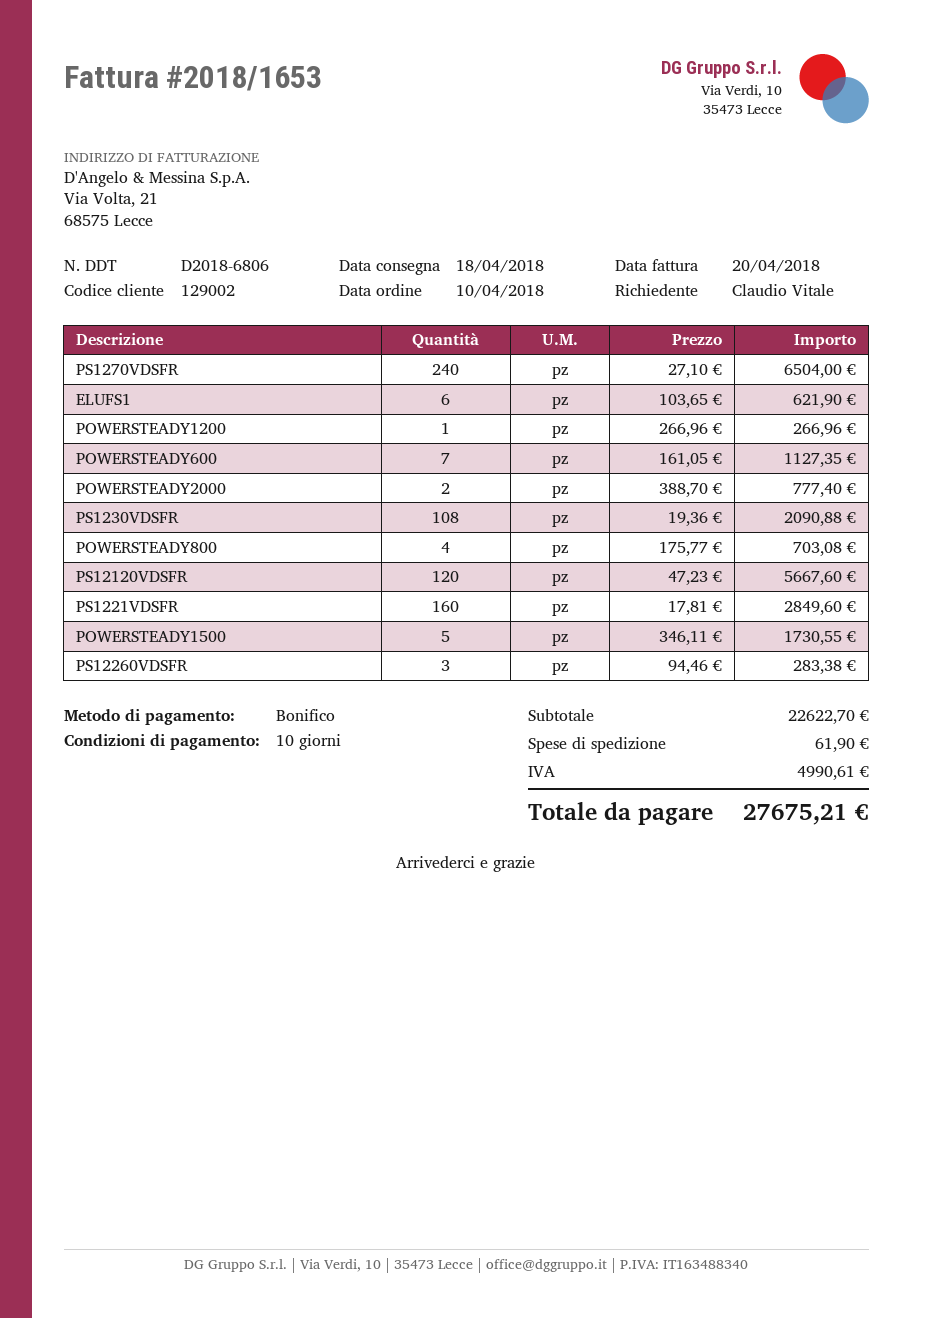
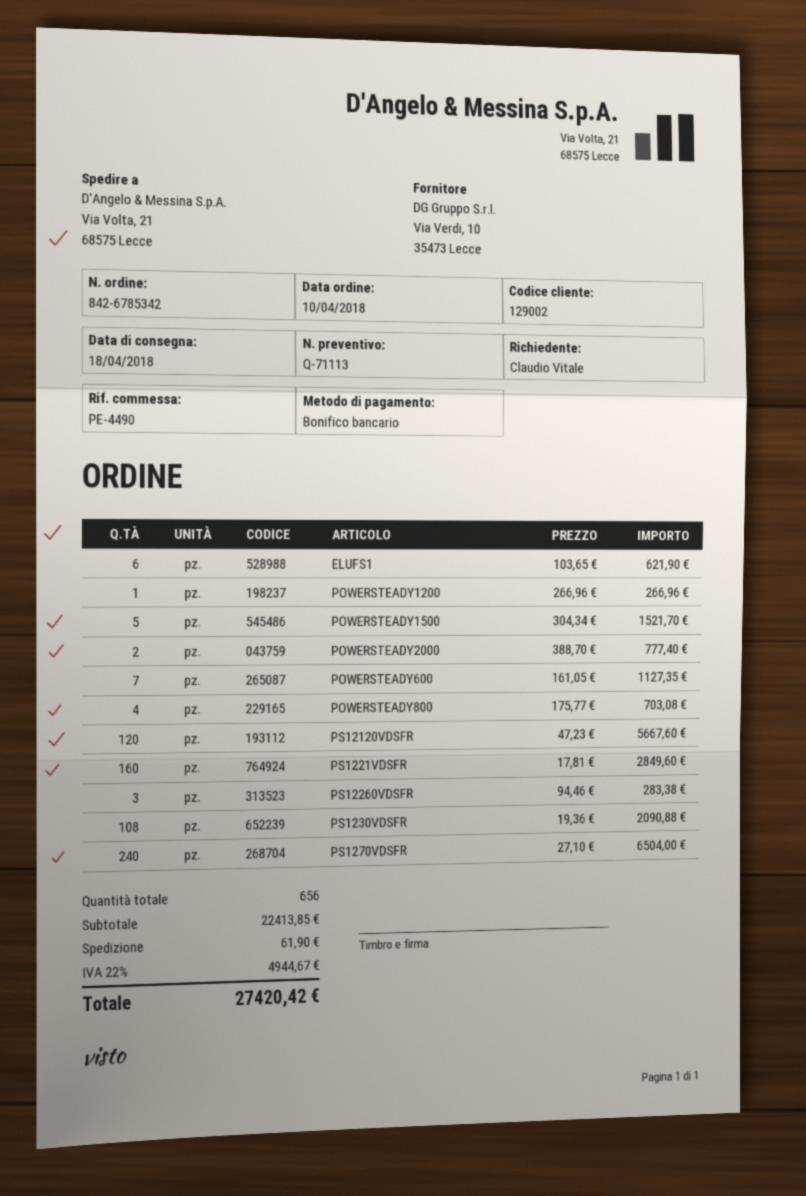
POWERSTEADY1500: 5 x 346.11 = 1730.55 -> 5 x 304.34 = 1521.70
subtotal: 22622.70 -> 22413.85
tax: 4990.61 -> 4944.67
total: 27675.21 -> 27420.42

